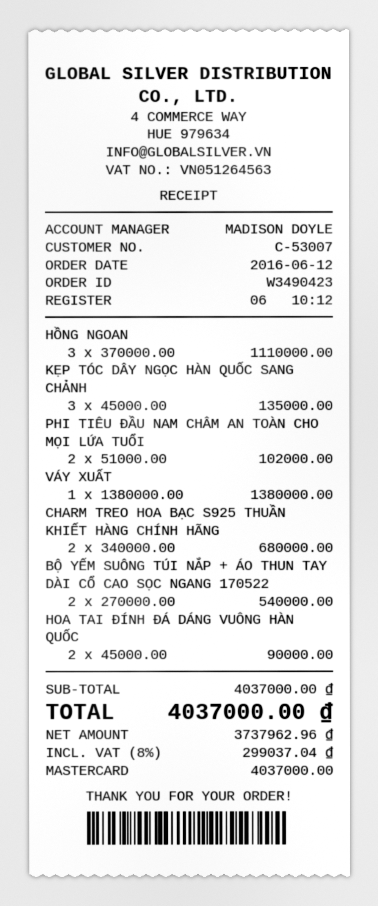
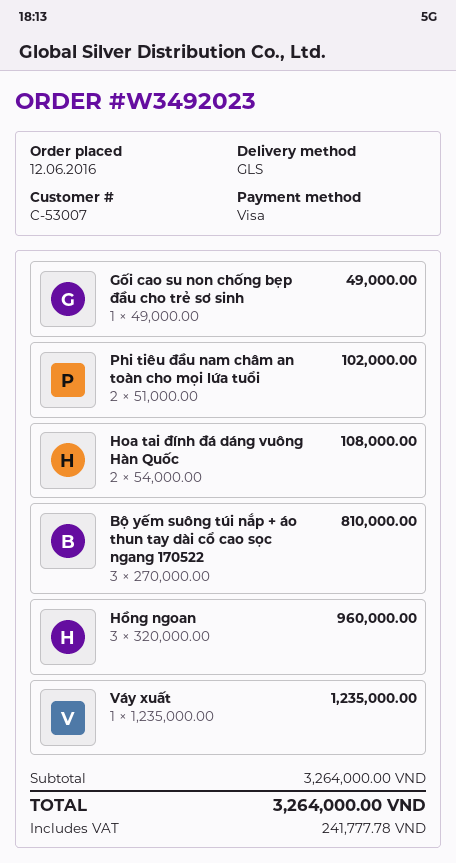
order number: W3490423 -> W3492023
payment method: Mastercard -> Visa
HỒNG NGOAN: 3 x 370000.00 = 1110000.00 -> 3 x 320000.00 = 960000.00
KẸP TÓC DÂY NGỌC HÀN QUỐC SANG CHẢNH: 3 x 45000.00 = 135000.00 -> none
VÁY XUẤT: 1 x 1380000.00 = 1380000.00 -> 1 x 1235000.00 = 1235000.00
CHARM TREO HOA BẠC S925 THUẦN KHIẾT HÀNG CHÍNH HÃNG: 2 x 340000.00 = 680000.00 -> none
BỘ YẾM SUÔNG TÚI NẮP + ÁO THUN TAY DÀI CỔ CAO SỌC NGANG 170522: 2 x 270000.00 = 540000.00 -> 3 x 270000.00 = 810000.00
HOA TAI ĐÍNH ĐÁ DÁNG VUÔNG HÀN QUỐC: 2 x 45000.00 = 90000.00 -> 2 x 54000.00 = 108000.00
Gối cao su non chống bẹp đầu cho trẻ sơ sinh: none -> 1 x 49000.00 = 49000.00
subtotal: 4037000.00 -> 3264000.00
tax: 299037.04 -> 241777.78
total: 4037000.00 -> 3264000.00

